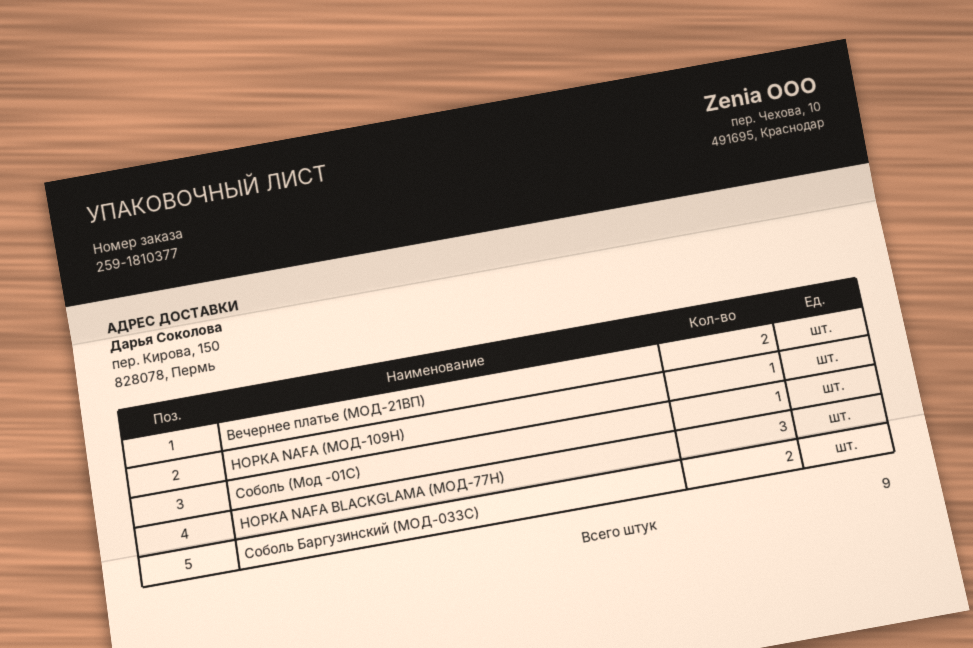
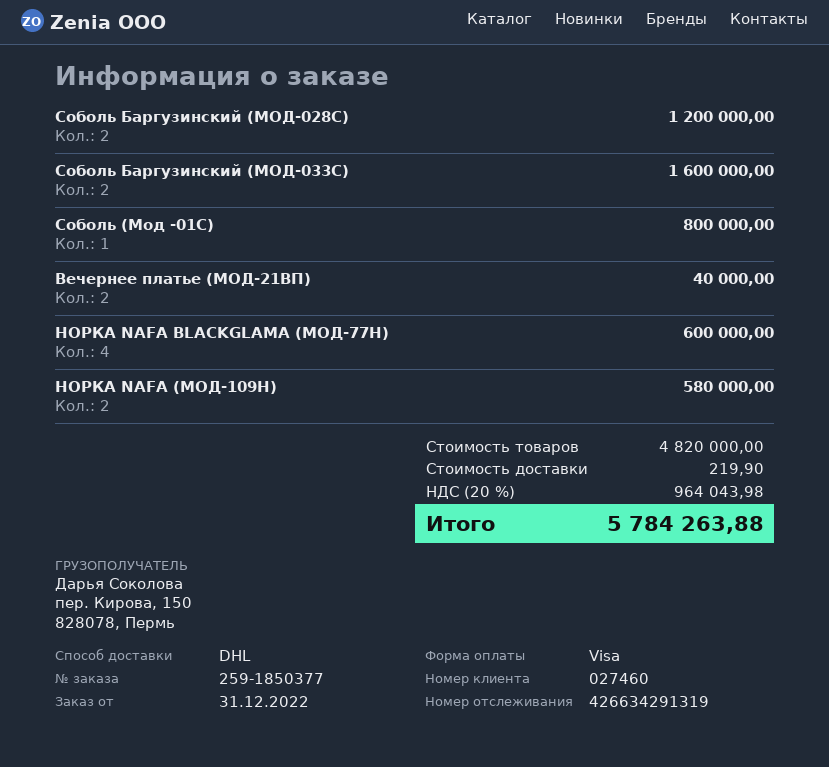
order number: 259-1810377 -> 259-1850377
НОРКА NAFA (МОД-109Н): 1 -> 2
НОРКА NAFA BLACKGLAMA (МОД-77Н): 3 -> 4
Соболь Баргузинский (МОД-028С): none -> 2

